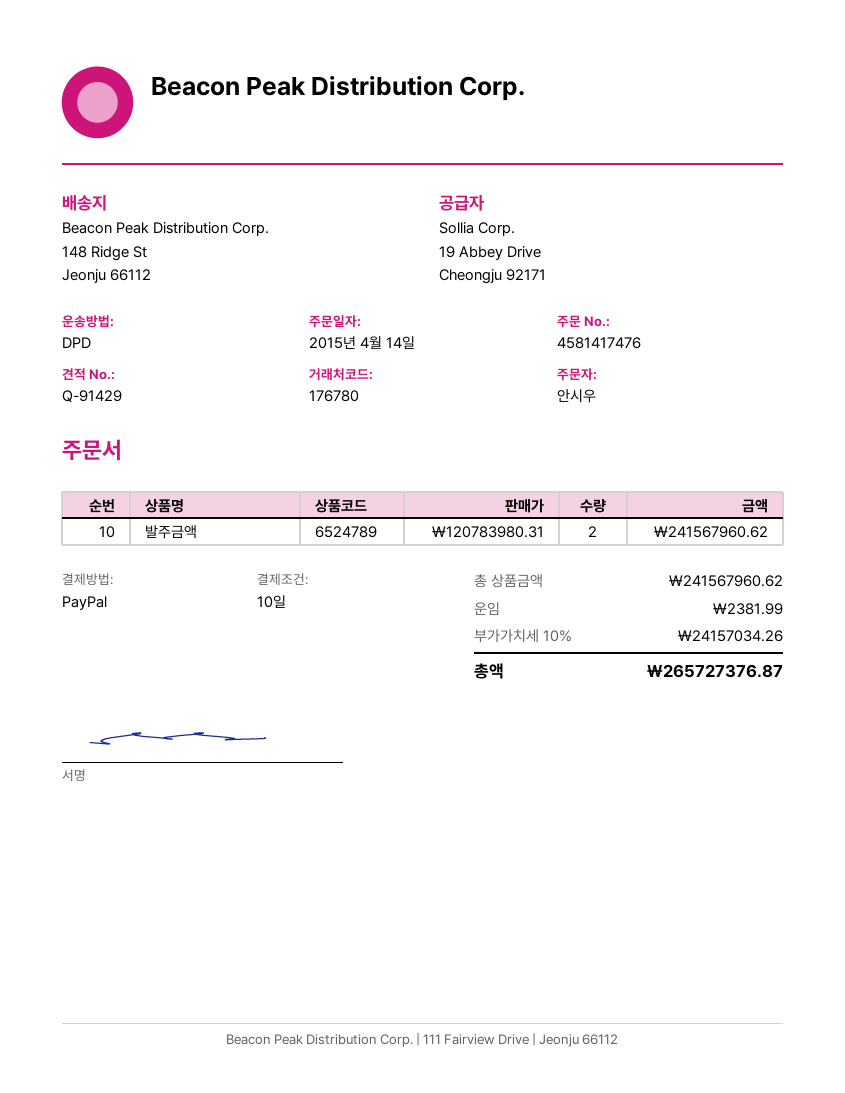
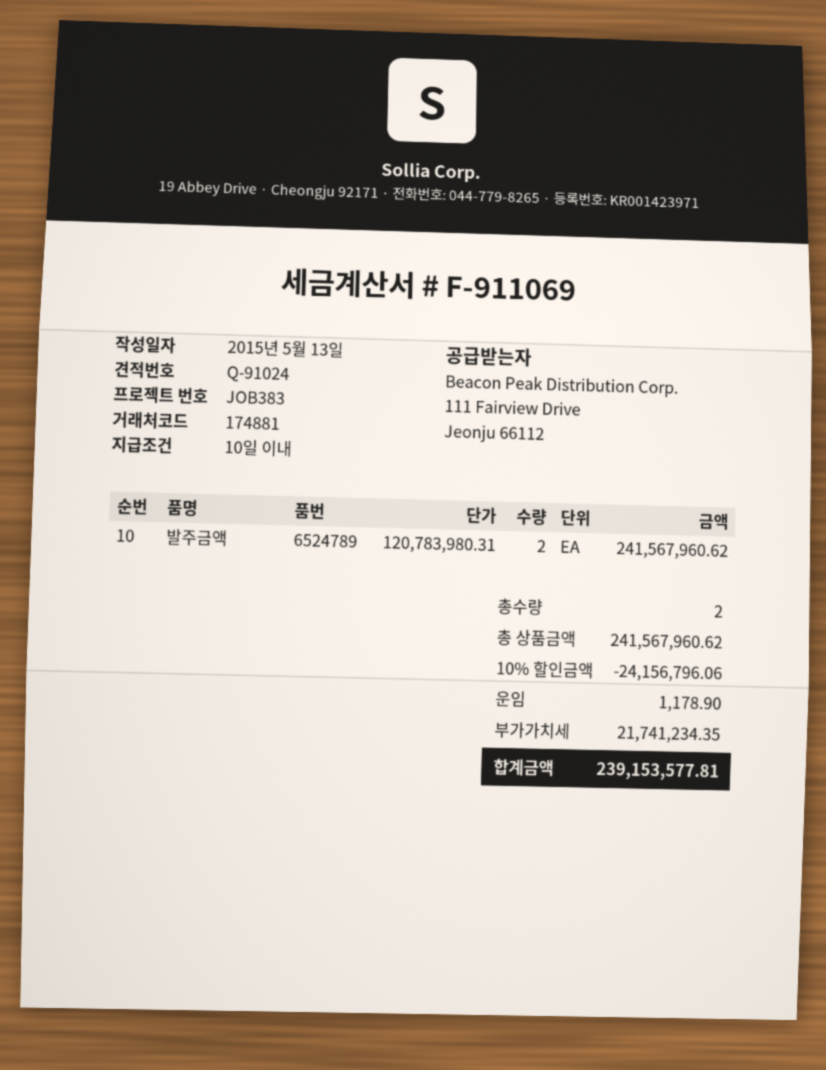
quote number: Q-91429 -> Q-91024
customer number: 176780 -> 174881
discount: none -> 10% = 24156796.06
shipping: 2381.99 -> 1178.90
tax: 24157034.26 -> 21741234.35
total: 265727376.87 -> 239153577.81

